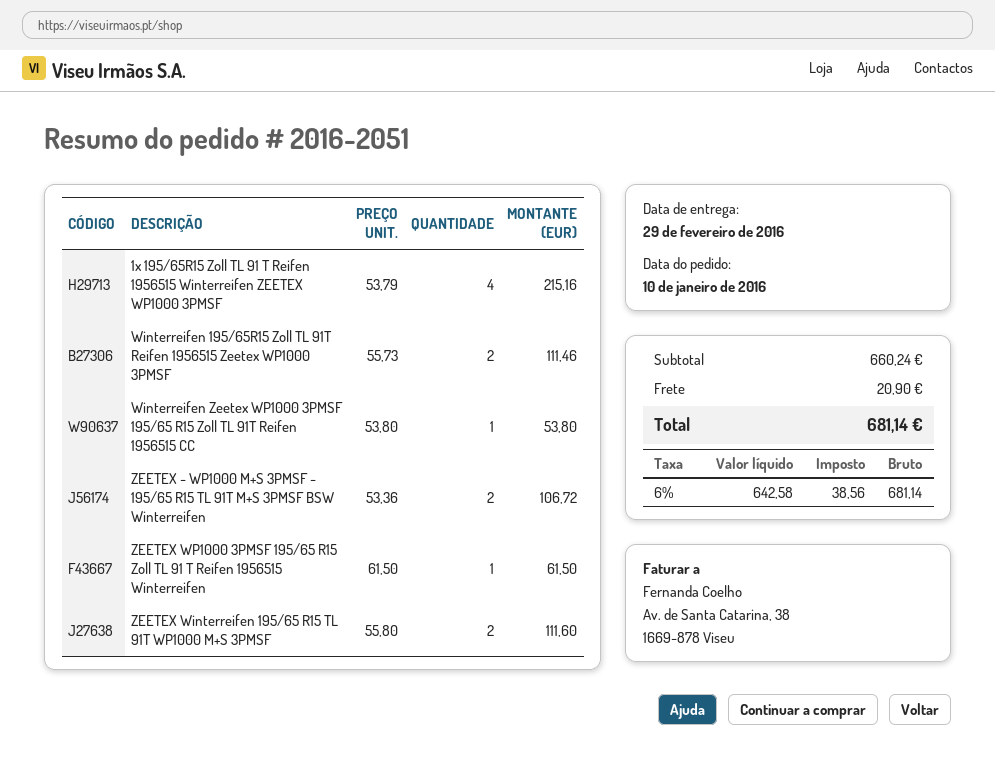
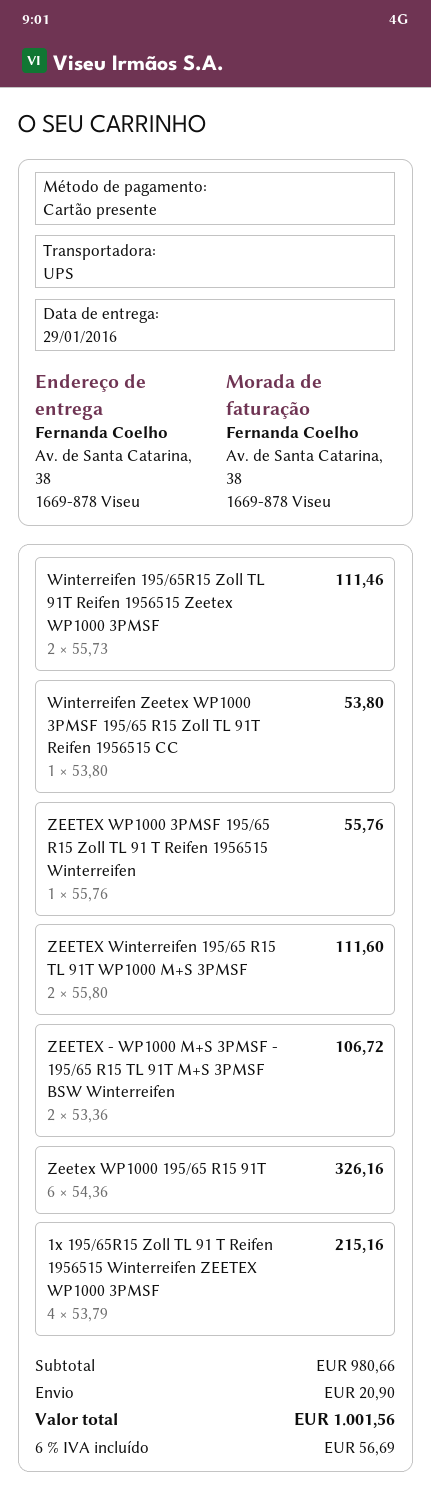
delivery date: 2016-02-29 -> 2016-01-29
ZEETEX WP1000 3PMSF 195/65 R15 Zoll TL 91 T Reifen 1956515 Winterreifen: 1 x 61.50 = 61.50 -> 1 x 55.76 = 55.76
Zeetex WP1000 195/65 R15 91T: none -> 6 x 54.36 = 326.16
subtotal: 660.24 -> 980.66
tax: 6% = 38.56 -> 6% = 56.69
total: 681.14 -> 1001.56

